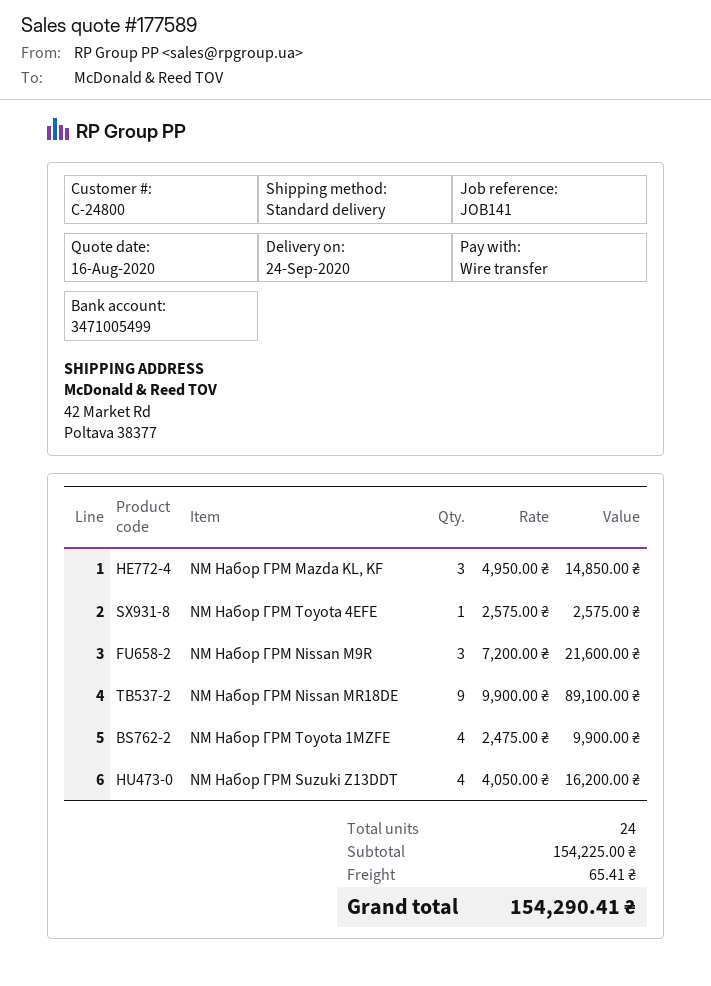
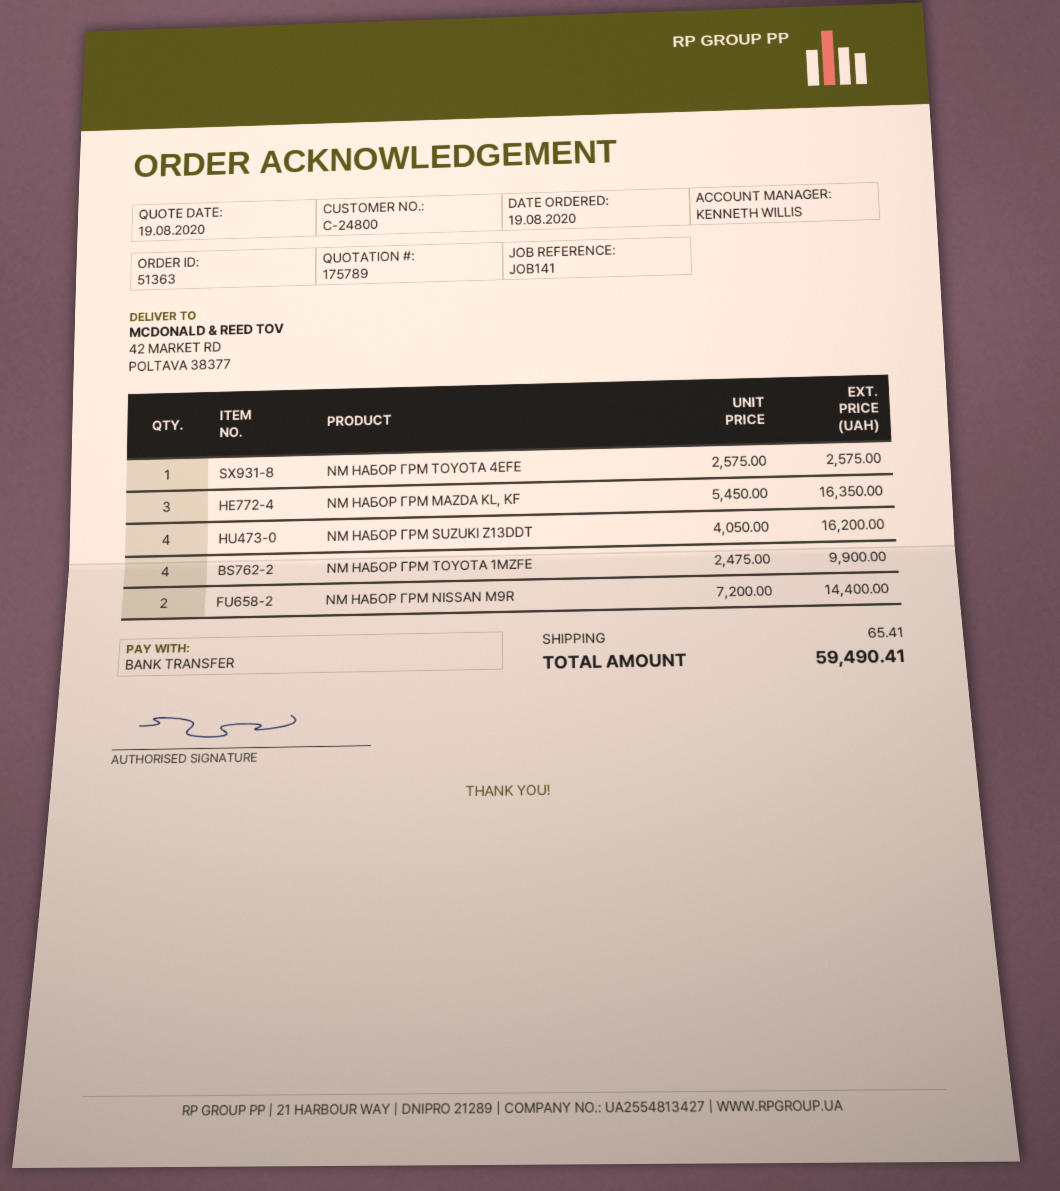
quote number: 177589 -> 175789
quote date: 2020-08-16 -> 2020-08-19
NM Набор ГРМ Mazda KL, KF: 3 x 4950.00 = 14850.00 -> 3 x 5450.00 = 16350.00
NM Набор ГРМ Nissan M9R: 3 x 7200.00 = 21600.00 -> 2 x 7200.00 = 14400.00
NM Набор ГРМ Nissan MR18DE: 9 x 9900.00 = 89100.00 -> none
total: 154290.41 -> 59490.41

